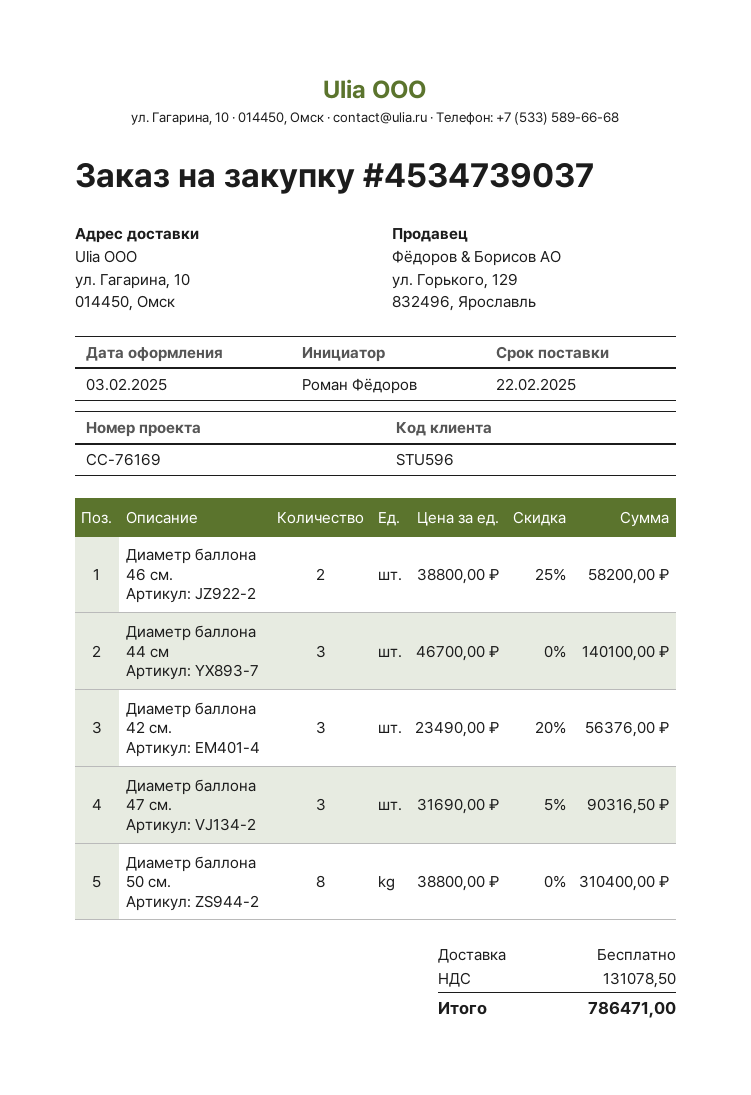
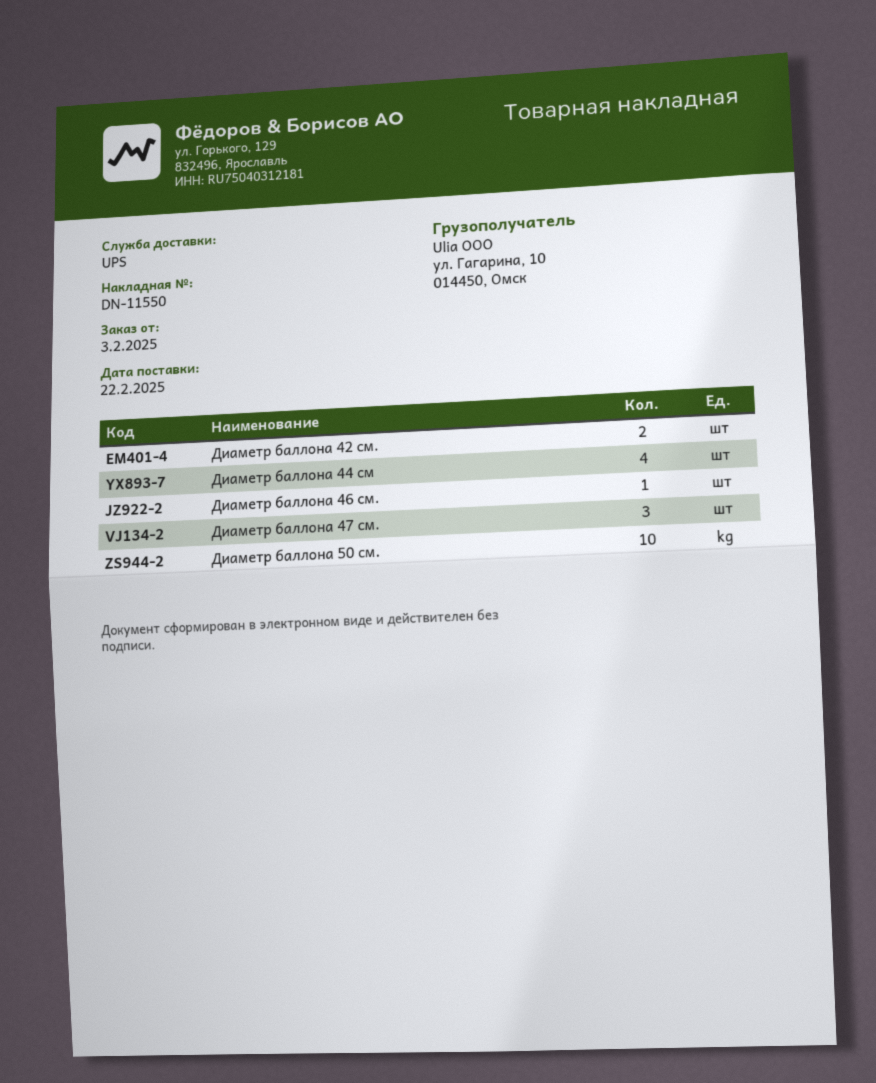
Диаметр баллона 46 см.: 2 -> 1
Диаметр баллона 44 см: 3 -> 4
Диаметр баллона 42 см.: 3 -> 2
Диаметр баллона 50 см.: 8 -> 10

